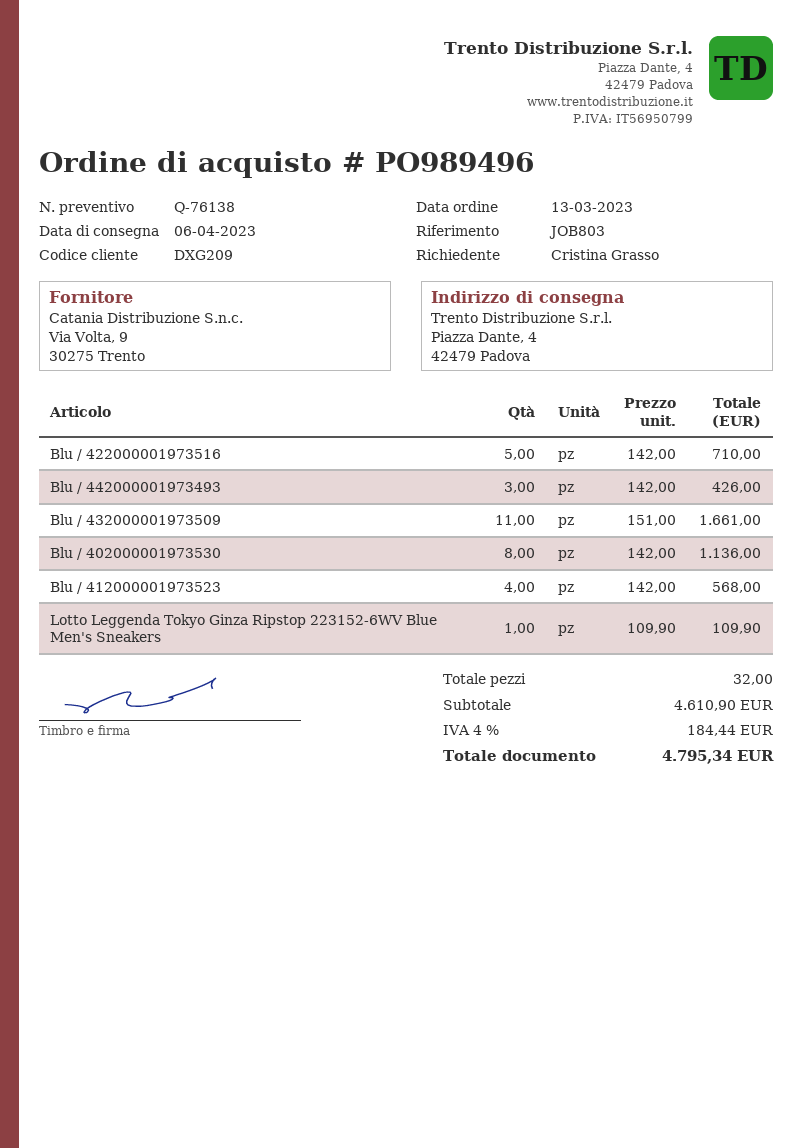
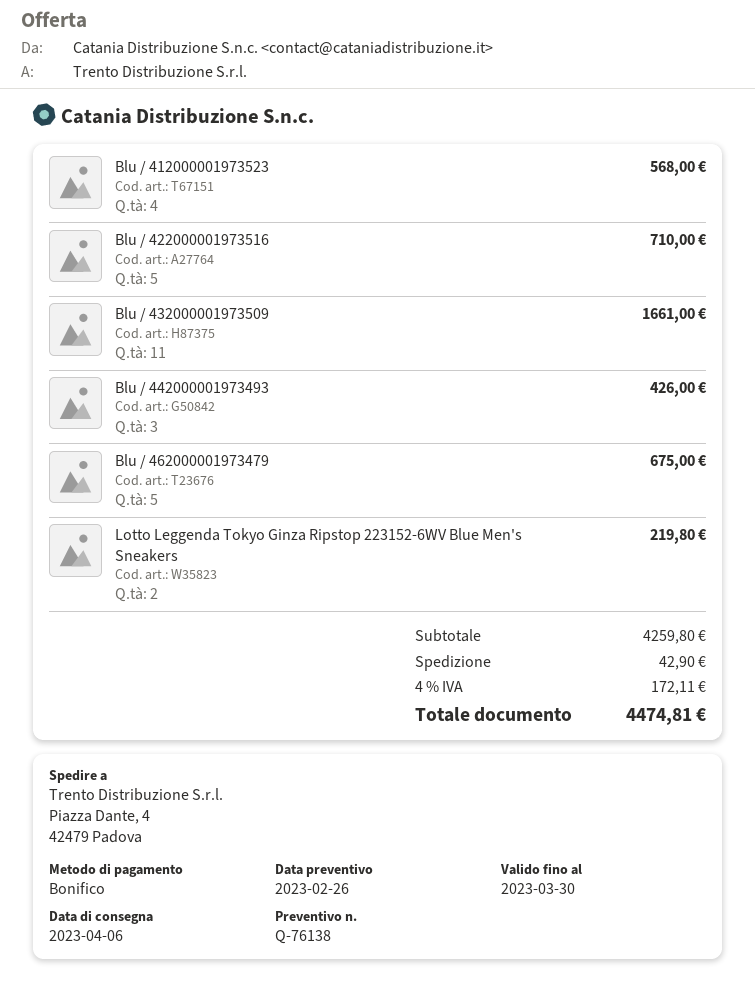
Blu / 402000001973530: 8 for 1136.00 -> none
Lotto Leggenda Tokyo Ginza Ripstop 223152-6WV Blue Men's Sneakers: 1 for 109.90 -> 2 for 219.80
Blu / 462000001973479: none -> 5 for 675.00
subtotal: 4610.90 -> 4259.80
shipping: none -> 42.90
tax: 4% = 184.44 -> 4% = 172.11
total: 4795.34 -> 4474.81

